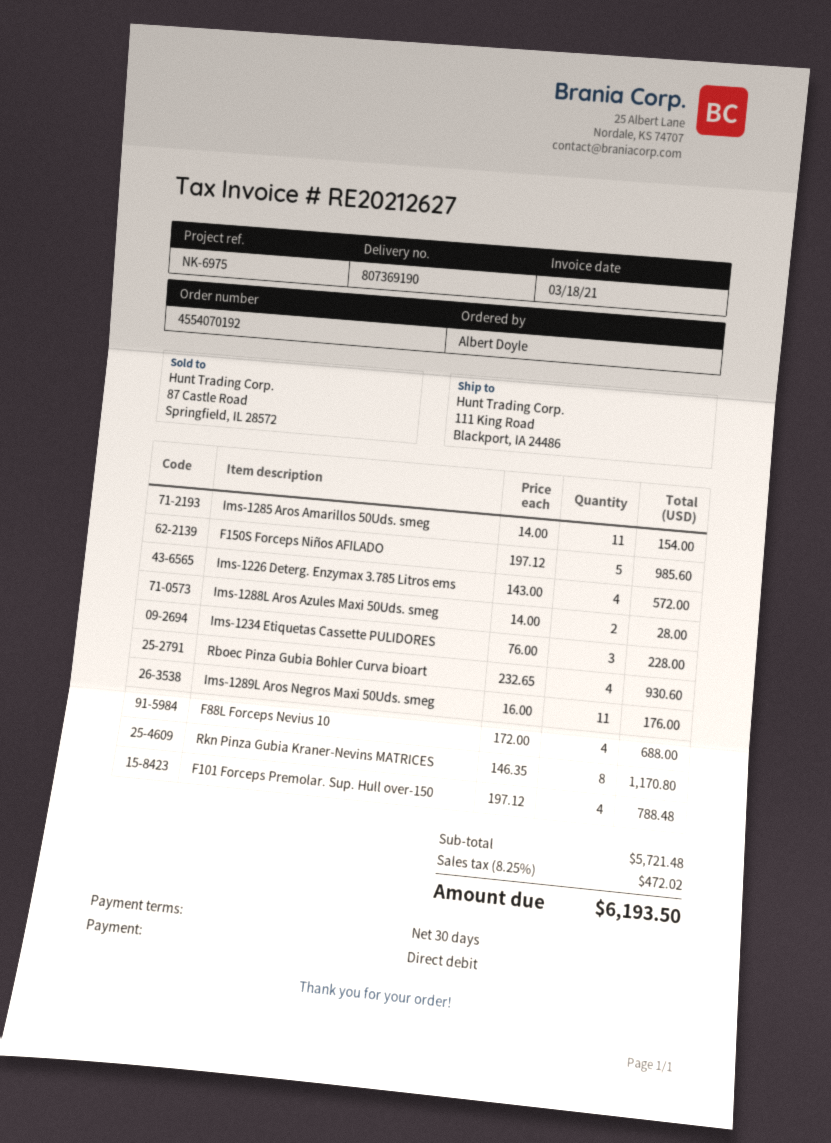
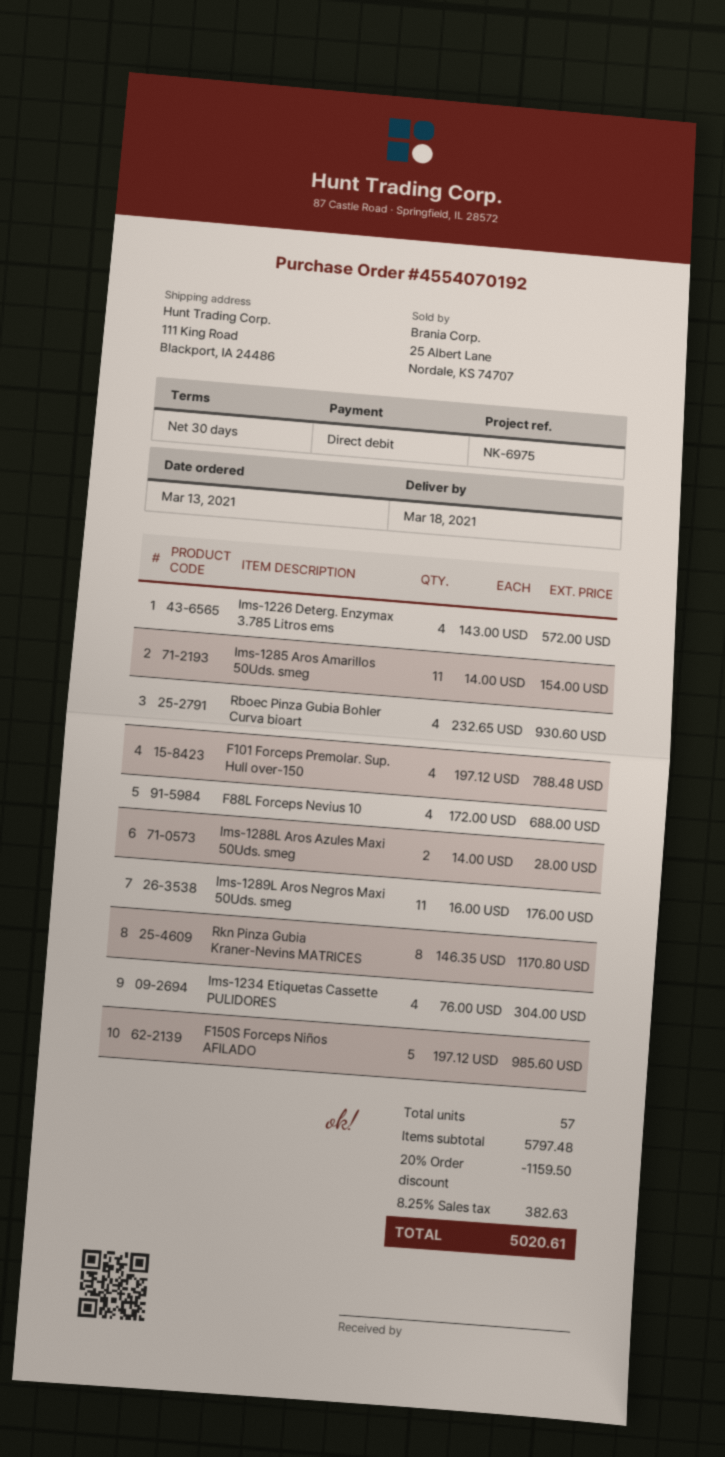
Ims-1234 Etiquetas Cassette PULIDORES: 3 x 76.00 = 228.00 -> 4 x 76.00 = 304.00
subtotal: 5721.48 -> 5797.48
discount: none -> 20% = 1159.50
tax: 8.25% = 472.02 -> 8.25% = 382.63
total: 6193.50 -> 5020.61

